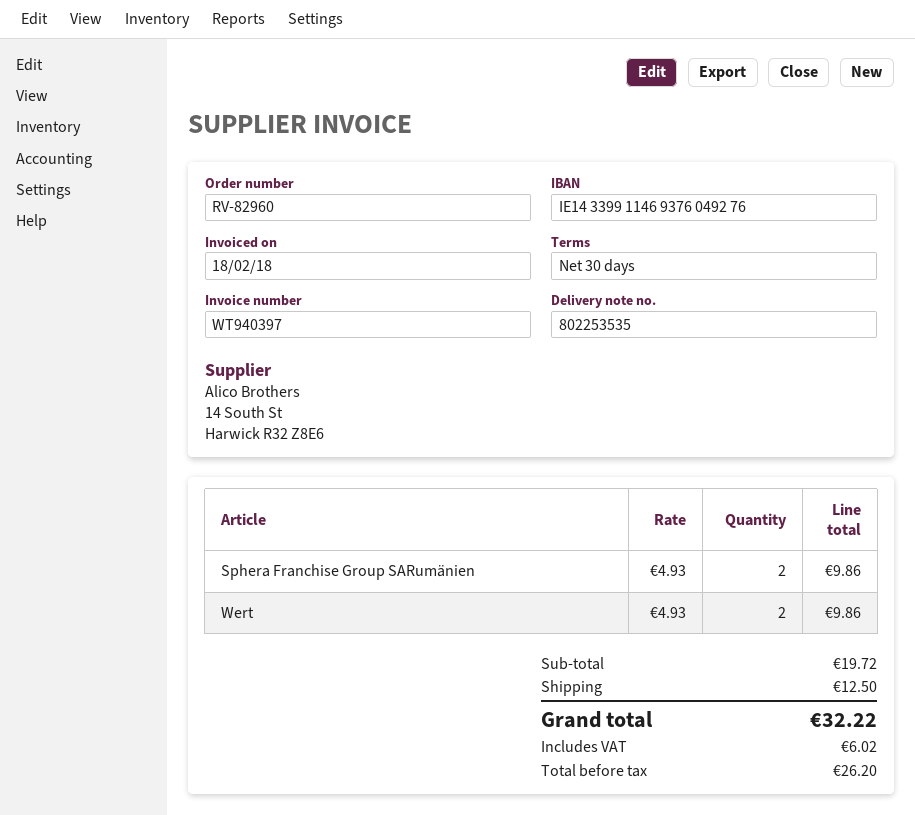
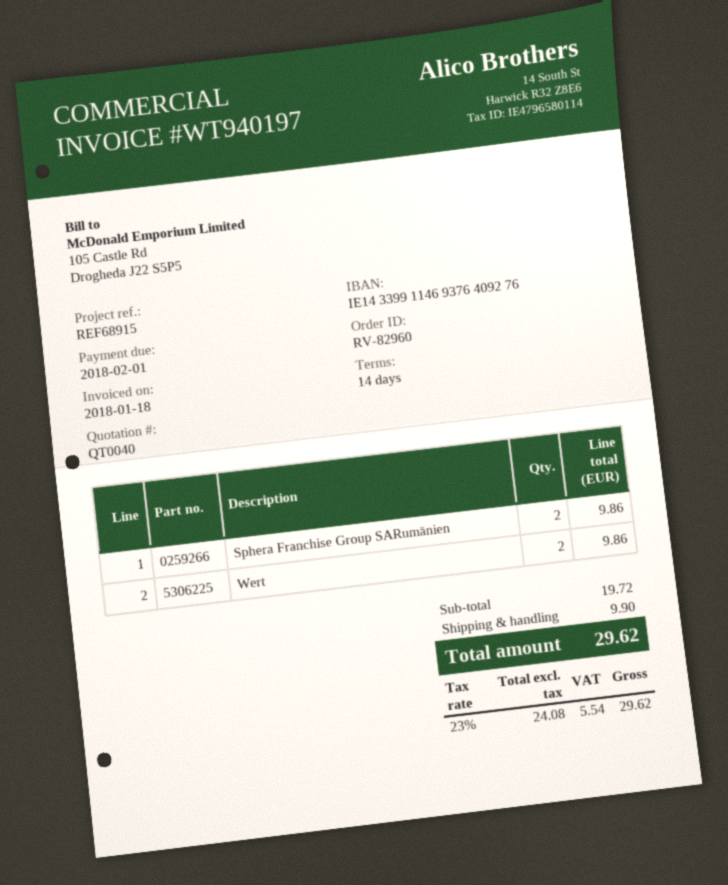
invoice number: WT940397 -> WT940197
invoice date: 2018-02-18 -> 2018-01-18
payment terms: 30 days -> 14 days
bank account: IE14339911469376049276 -> IE14339911469376409276
shipping: 12.50 -> 9.90
net: 26.20 -> 24.08
tax: 6.02 -> 5.54
total: 32.22 -> 29.62

